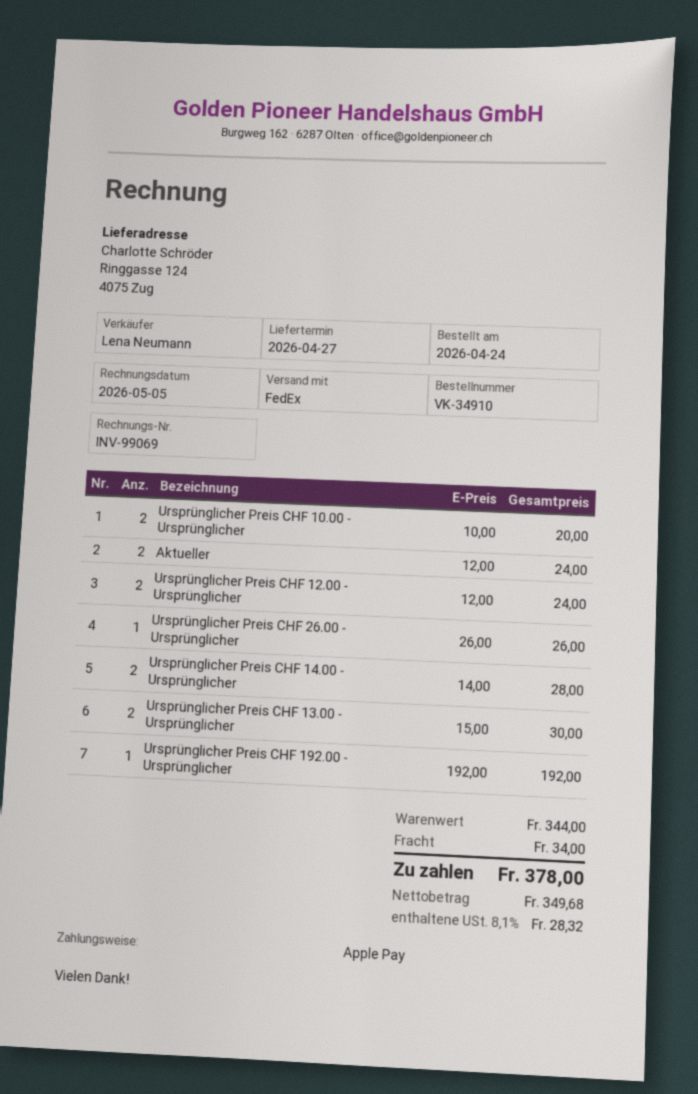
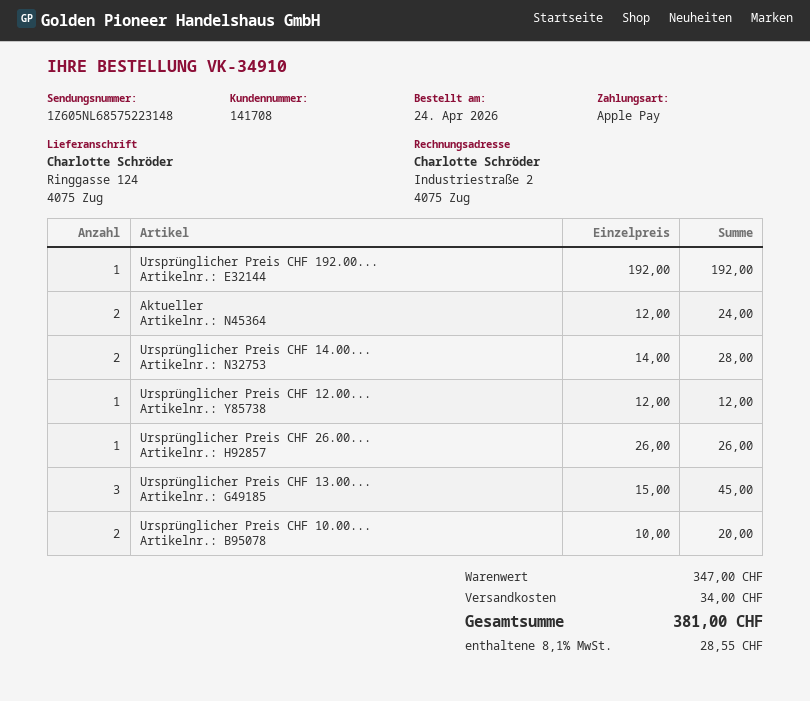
Ursprünglicher Preis CHF 12.00 - Ursprünglicher: 2 x 12.00 = 24.00 -> 1 x 12.00 = 12.00
Ursprünglicher Preis CHF 13.00 - Ursprünglicher: 2 x 15.00 = 30.00 -> 3 x 15.00 = 45.00
subtotal: 344.00 -> 347.00
tax: 8.1% = 28.32 -> 8.1% = 28.55
total: 378.00 -> 381.00

